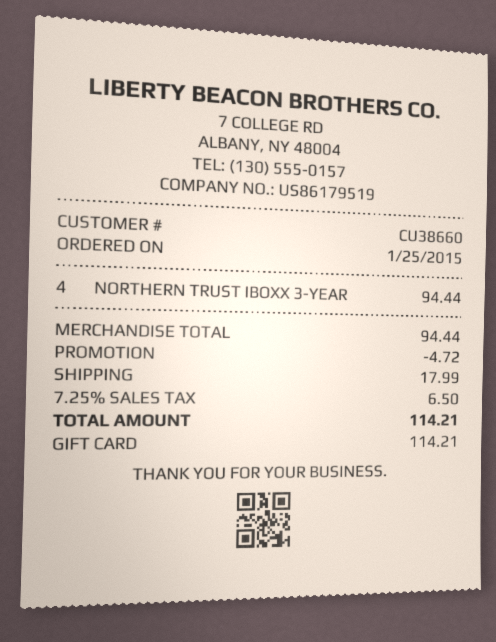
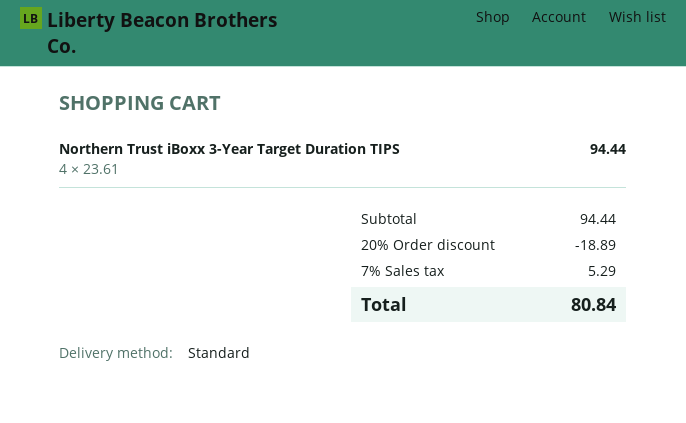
discount: 4.72 -> 18.89
shipping: 17.99 -> none
tax: 7.25% = 6.50 -> 7% = 5.29
total: 114.21 -> 80.84

